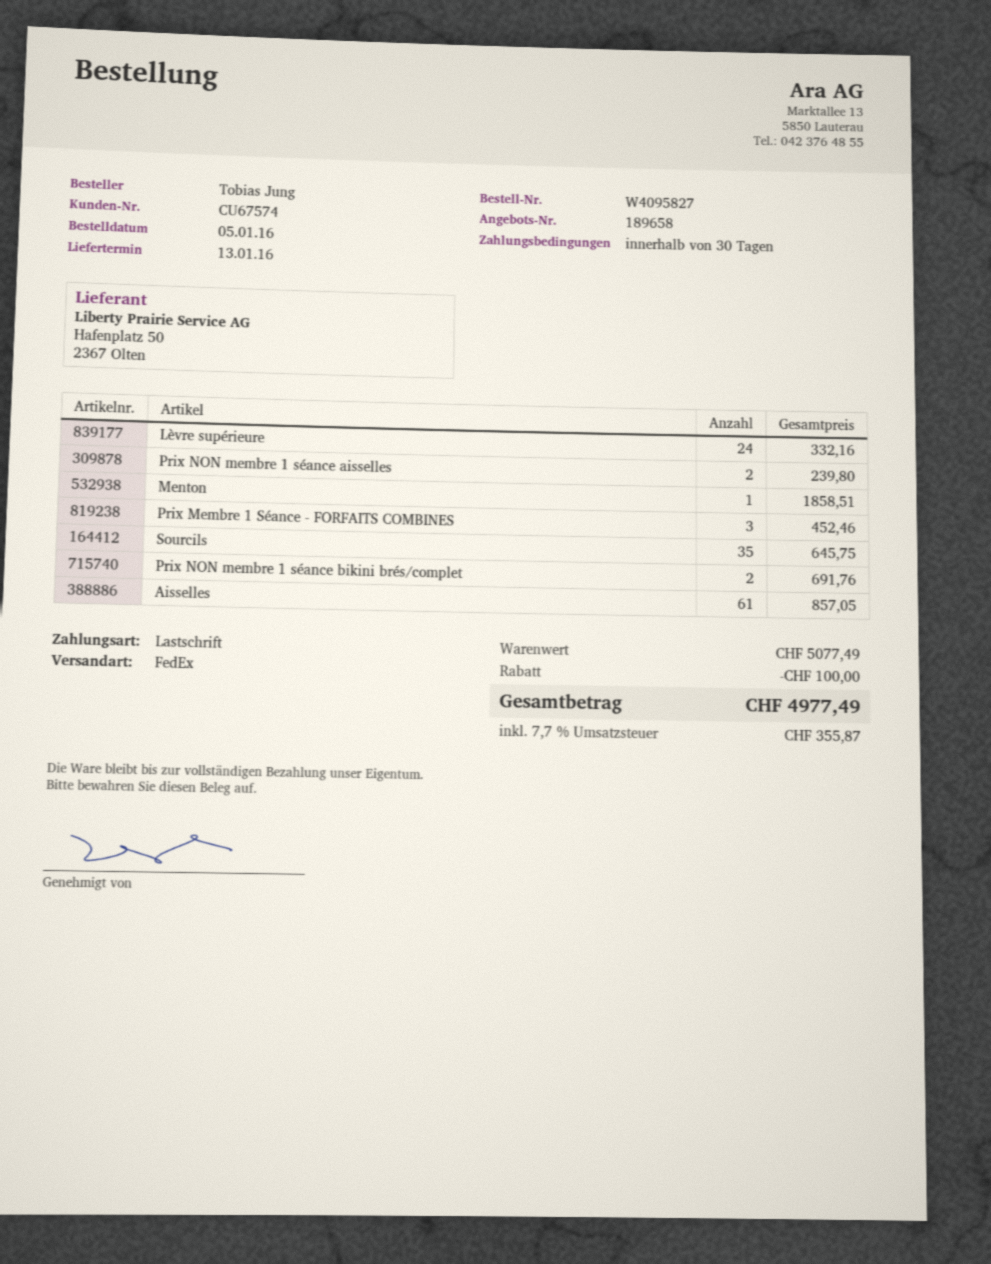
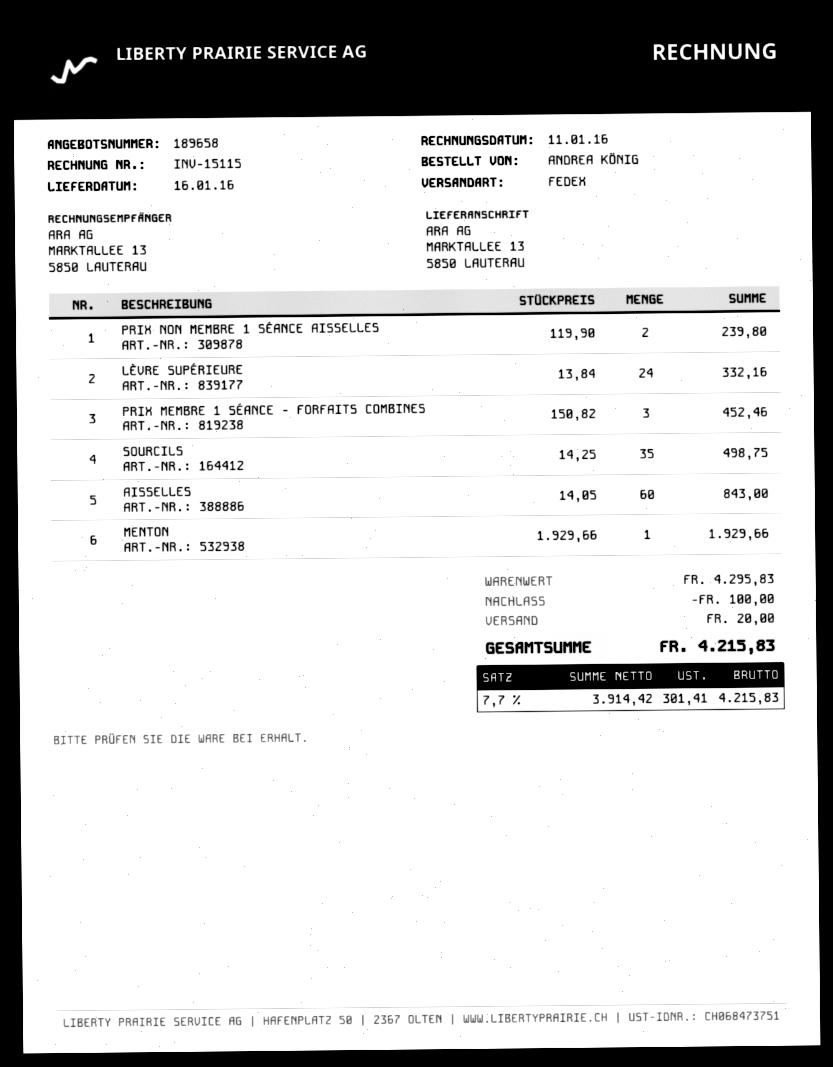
delivery date: 2016-01-13 -> 2016-01-16
ordered by: Tobias Jung -> ANDREA KÖNIG
Menton: 1 for 1858.51 -> 1 for 1929.66
Sourcils: 35 for 645.75 -> 35 for 498.75
Prix NON membre 1 séance bikini brés/complet: 2 for 691.76 -> none
Aisselles: 61 for 857.05 -> 60 for 843.00
subtotal: 5077.49 -> 4295.83
shipping: none -> 20.00
tax: 7.7% = 355.87 -> 7.7% = 301.41
total: 4977.49 -> 4215.83

